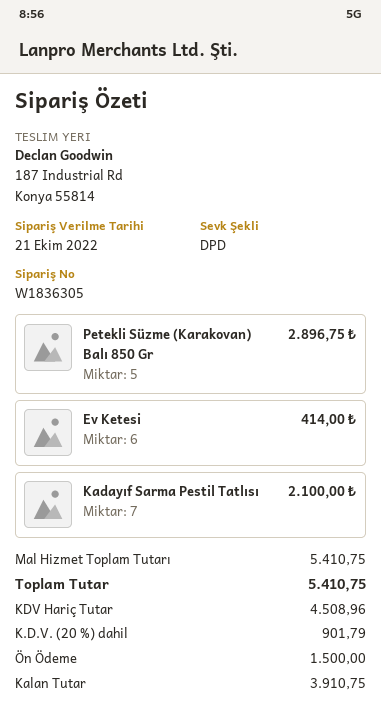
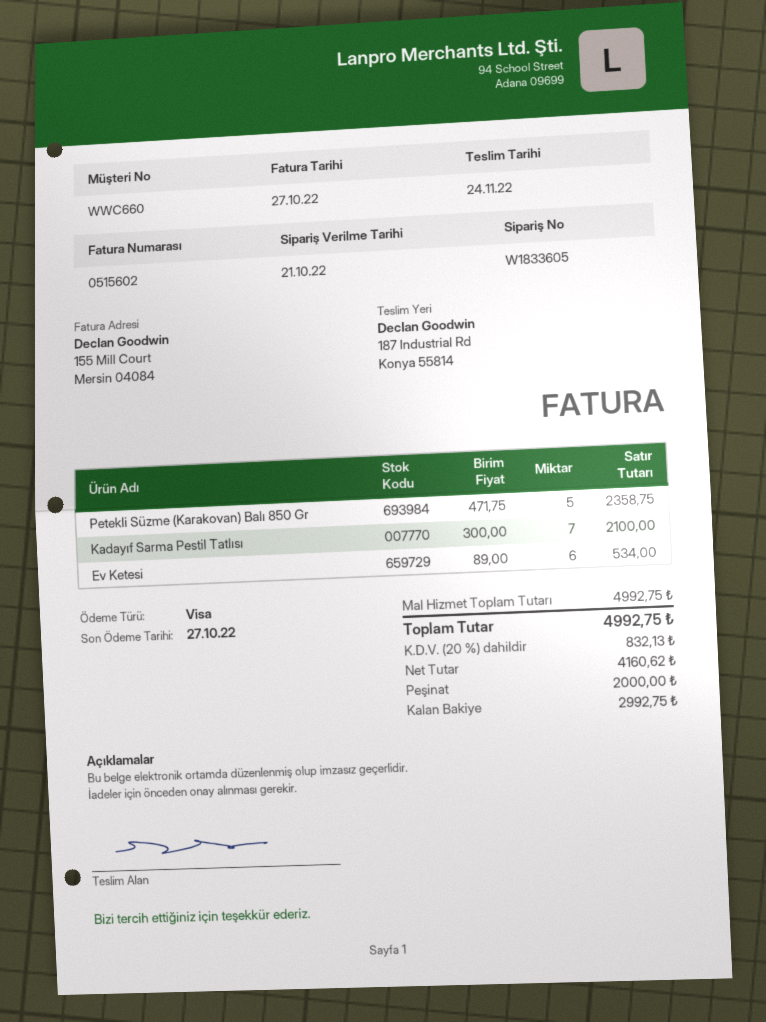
order number: W1836305 -> W1833605
Petekli Süzme (Karakovan) Balı 850 Gr: 5 for 2896.75 -> 5 for 2358.75
Ev Ketesi: 6 for 414.00 -> 6 for 534.00
subtotal: 5410.75 -> 4992.75
net: 4508.96 -> 4160.62
tax: 20% = 901.79 -> 20% = 832.13
total: 5410.75 -> 4992.75
deposit: 1500.00 -> 2000.00
balance: 3910.75 -> 2992.75

